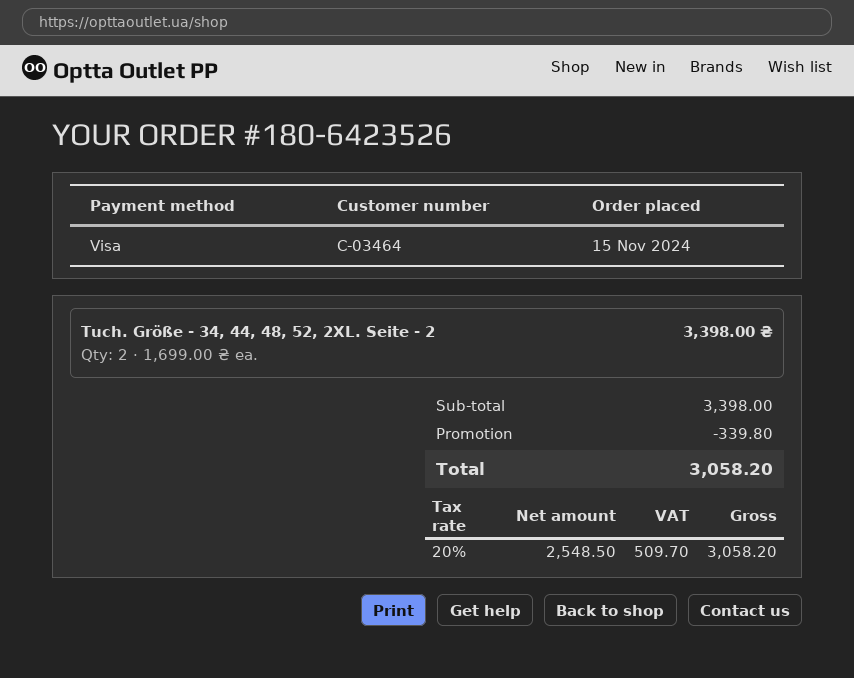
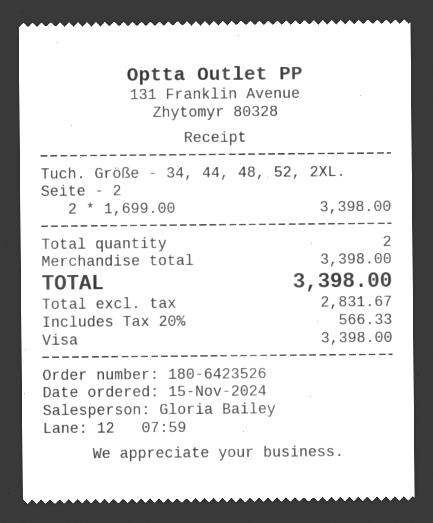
discount: 339.80 -> none
net: 2548.50 -> 2831.67
tax: 20% = 509.70 -> 20% = 566.33
total: 3058.20 -> 3398.00

